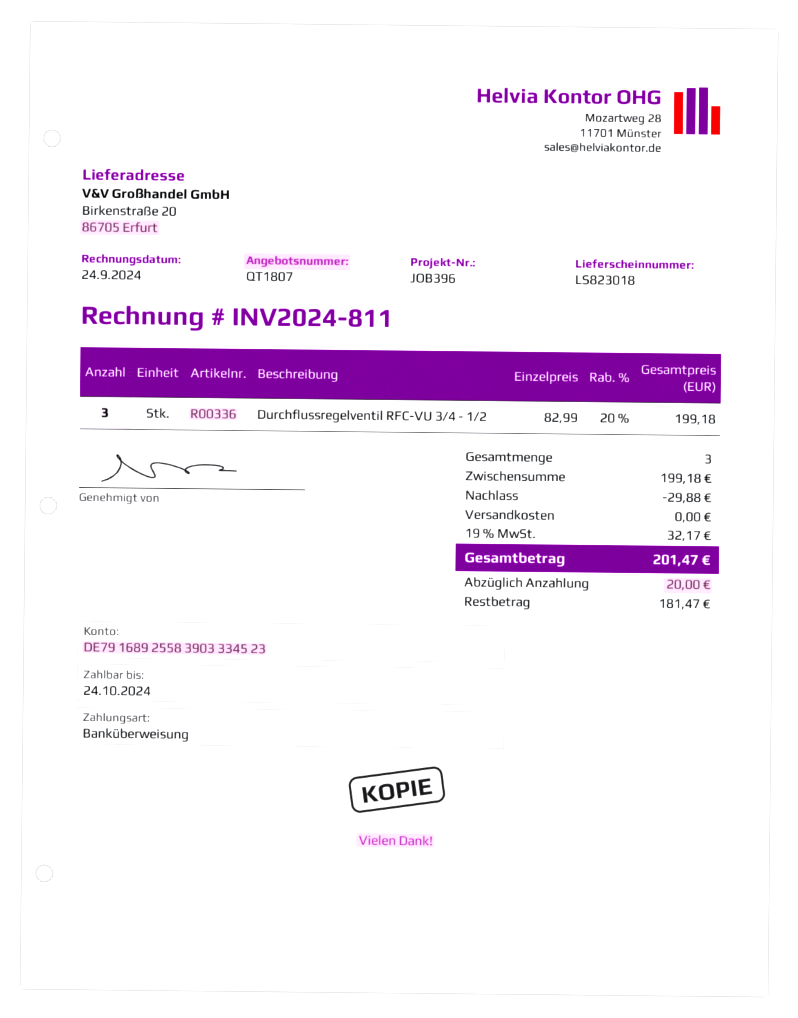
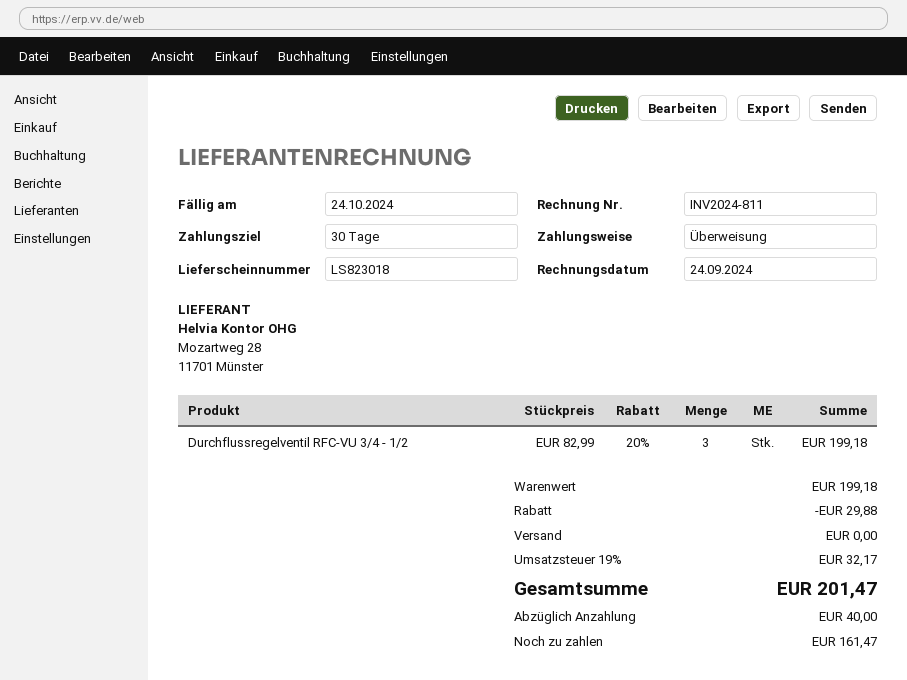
deposit: 20.00 -> 40.00
balance: 181.47 -> 161.47

